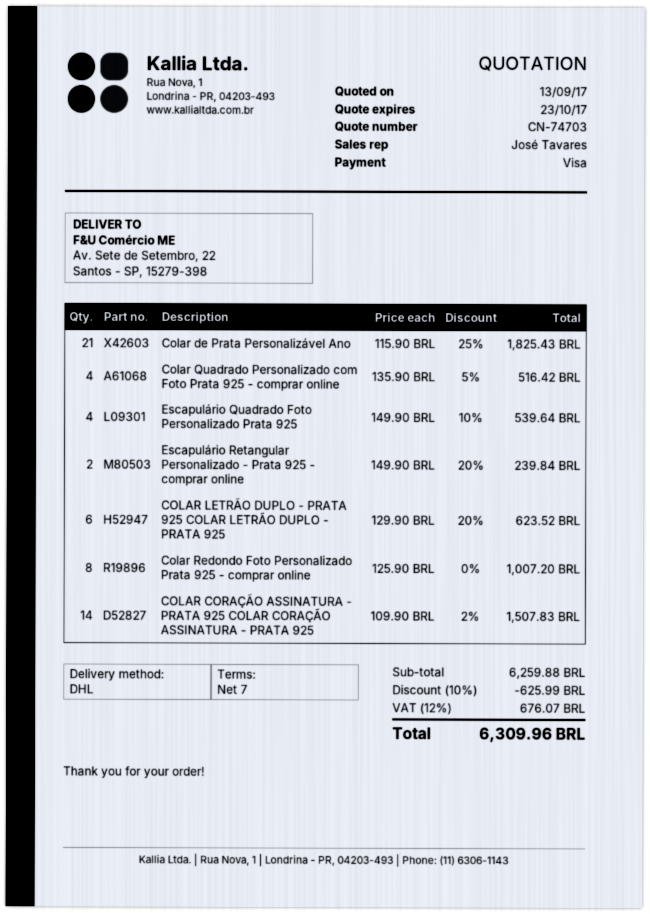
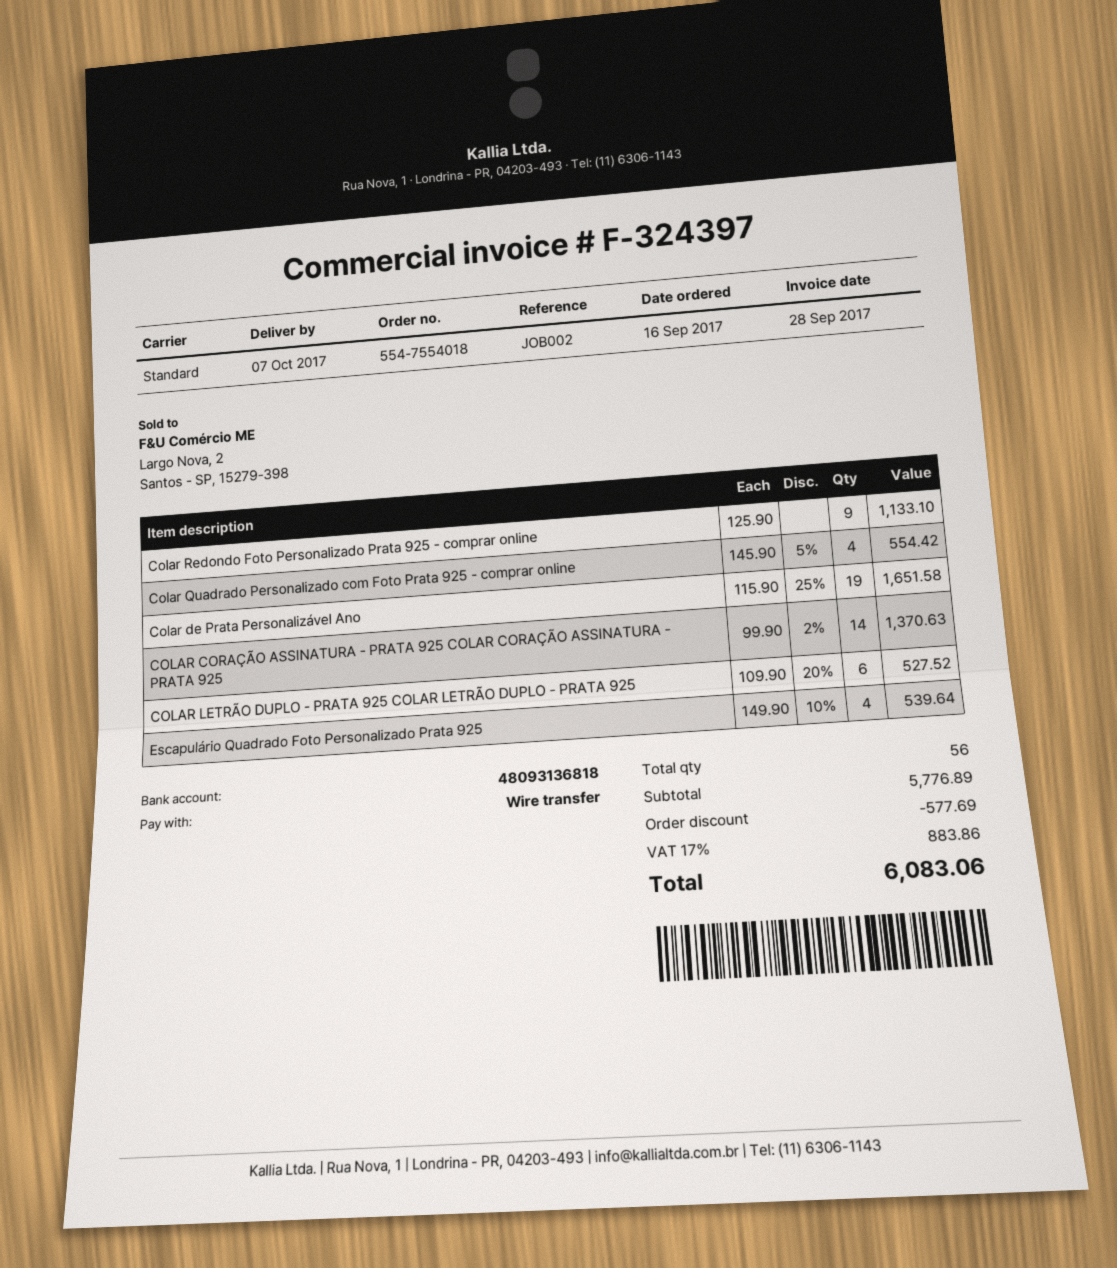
payment method: Visa -> bank transfer
shipping method: DHL -> standard
Colar de Prata Personalizável Ano: 21 x 115.90 - 25% = 1825.43 -> 19 x 115.90 - 25% = 1651.58
Colar Quadrado Personalizado com Foto Prata 925 - comprar online: 4 x 135.90 - 5% = 516.42 -> 4 x 145.90 - 5% = 554.42
Escapulário Retangular Personalizado - Prata 925 - comprar online: 2 x 149.90 - 20% = 239.84 -> none
COLAR LETRÃO DUPLO - PRATA 925 COLAR LETRÃO DUPLO - PRATA 925: 6 x 129.90 - 20% = 623.52 -> 6 x 109.90 - 20% = 527.52
Colar Redondo Foto Personalizado Prata 925 - comprar online: 8 x 125.90 = 1007.20 -> 9 x 125.90 = 1133.10
COLAR CORAÇÃO ASSINATURA - PRATA 925 COLAR CORAÇÃO ASSINATURA - PRATA 925: 14 x 109.90 - 2% = 1507.83 -> 14 x 99.90 - 2% = 1370.63
subtotal: 6259.88 -> 5776.89
discount: 625.99 -> 577.69
tax: 12% = 676.07 -> 17% = 883.86
total: 6309.96 -> 6083.06

